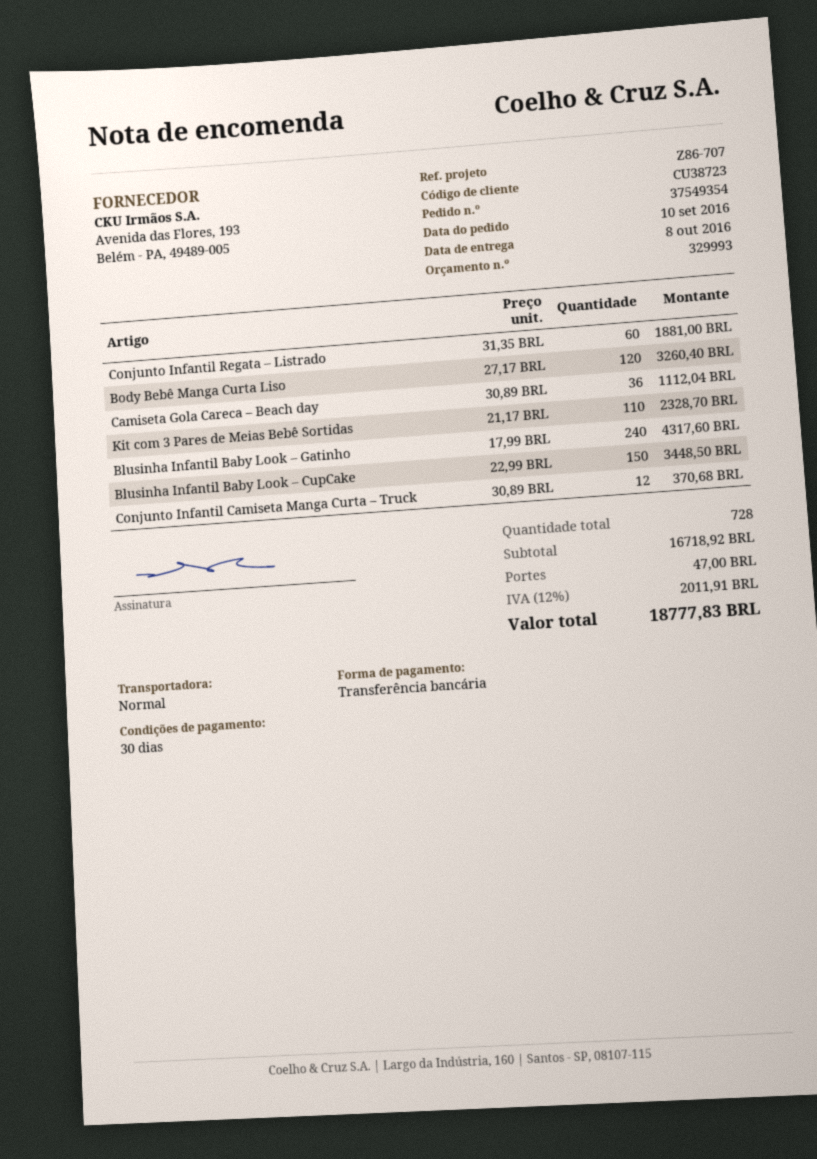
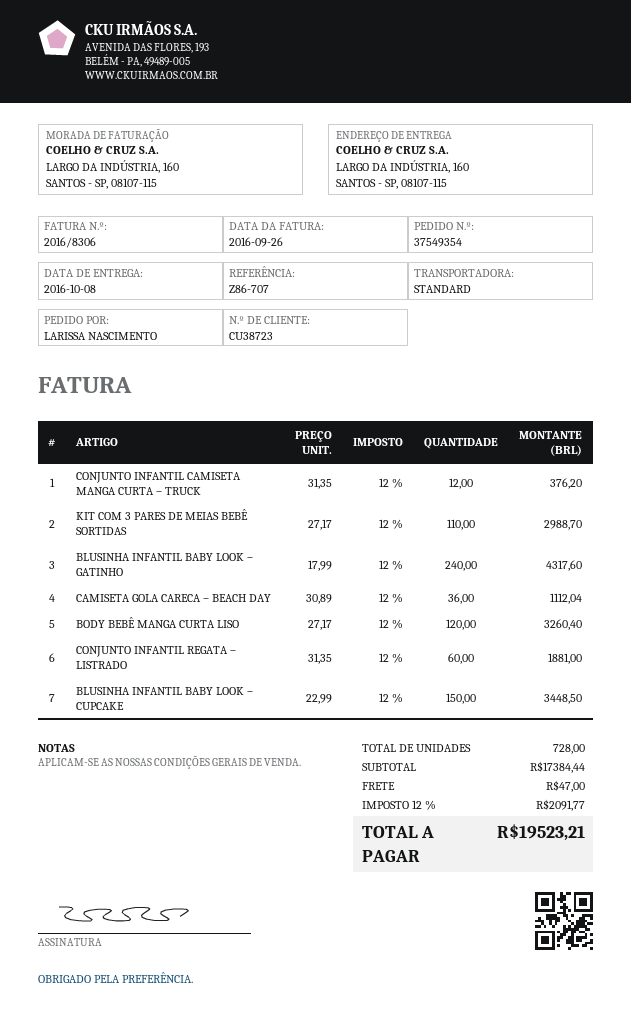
Kit com 3 Pares de Meias Bebê Sortidas: 110 x 21.17 = 2328.70 -> 110 x 27.17 = 2988.70
Conjunto Infantil Camiseta Manga Curta – Truck: 12 x 30.89 = 370.68 -> 12 x 31.35 = 376.20
subtotal: 16718.92 -> 17384.44
tax: 12% = 2011.91 -> 12% = 2091.77
total: 18777.83 -> 19523.21

